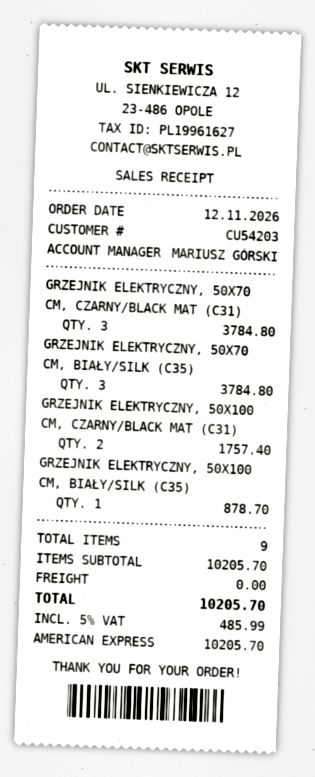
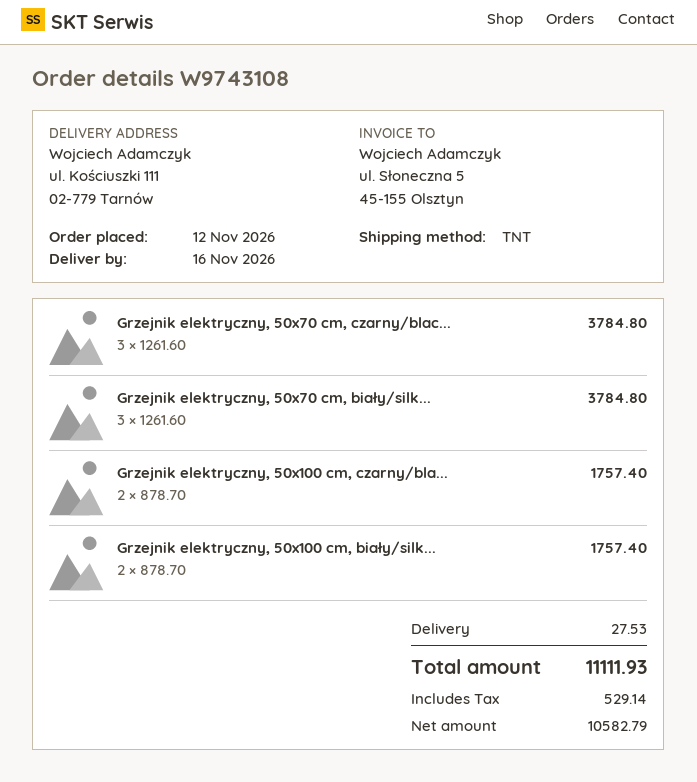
GRZEJNIK ELEKTRYCZNY, 50X100 CM, BIAŁY/SILK (C35): 1 for 878.70 -> 2 for 1757.40
shipping: 0.00 -> 27.53
tax: 485.99 -> 529.14
total: 10205.70 -> 11111.93

